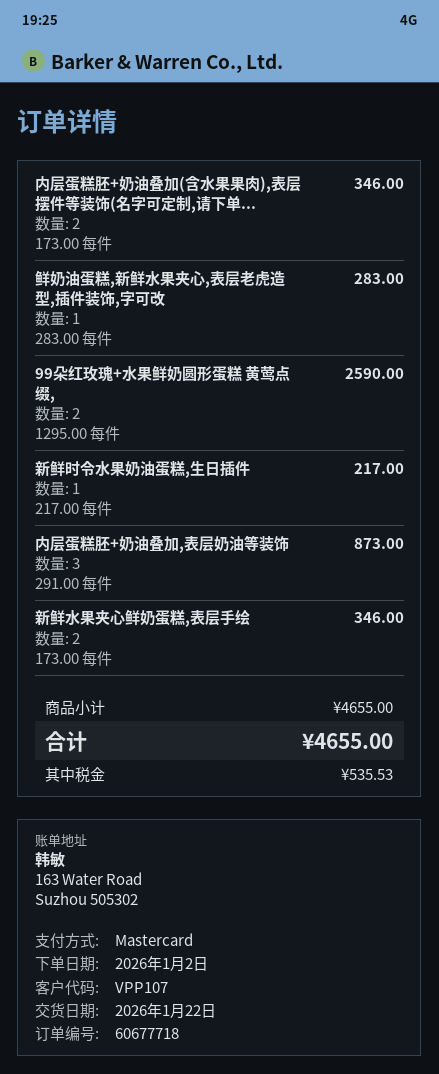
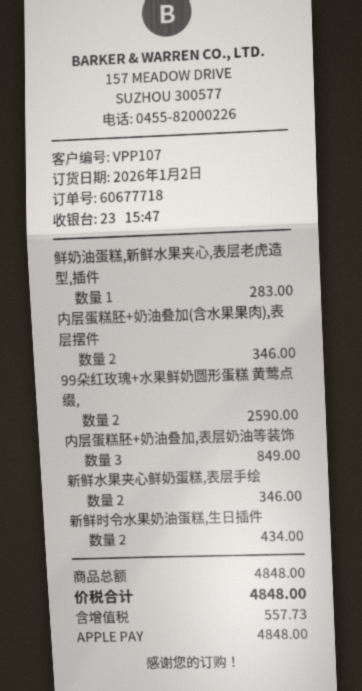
payment method: Mastercard -> Apple Pay
新鲜时令水果奶油蛋糕,生日插件: 1 for 217.00 -> 2 for 434.00
内层蛋糕胚+奶油叠加,表层奶油等装饰: 3 for 873.00 -> 3 for 849.00
subtotal: 4655.00 -> 4848.00
tax: 535.53 -> 557.73
total: 4655.00 -> 4848.00

